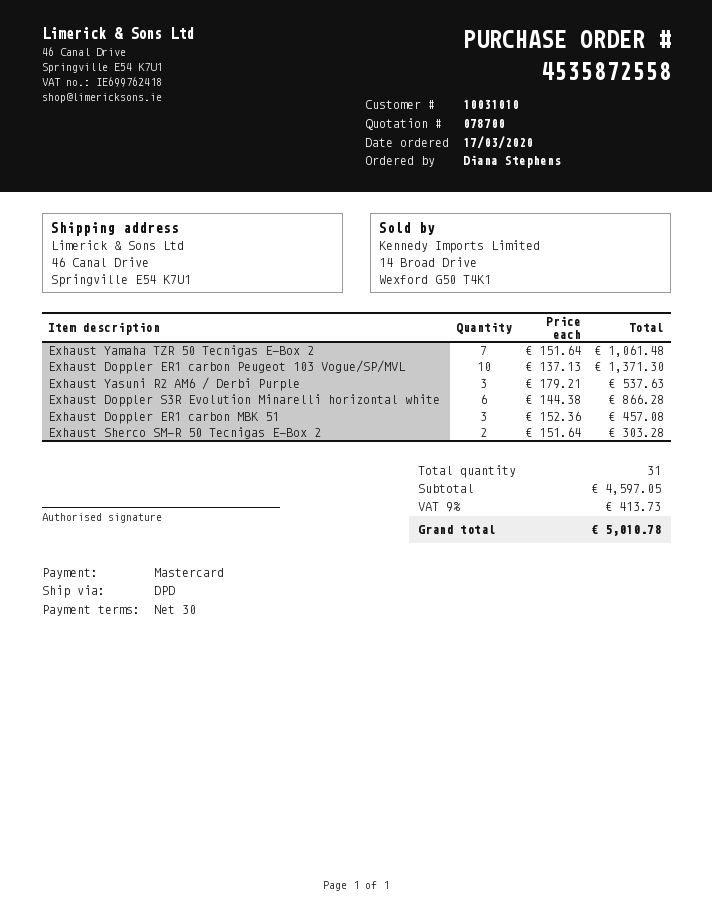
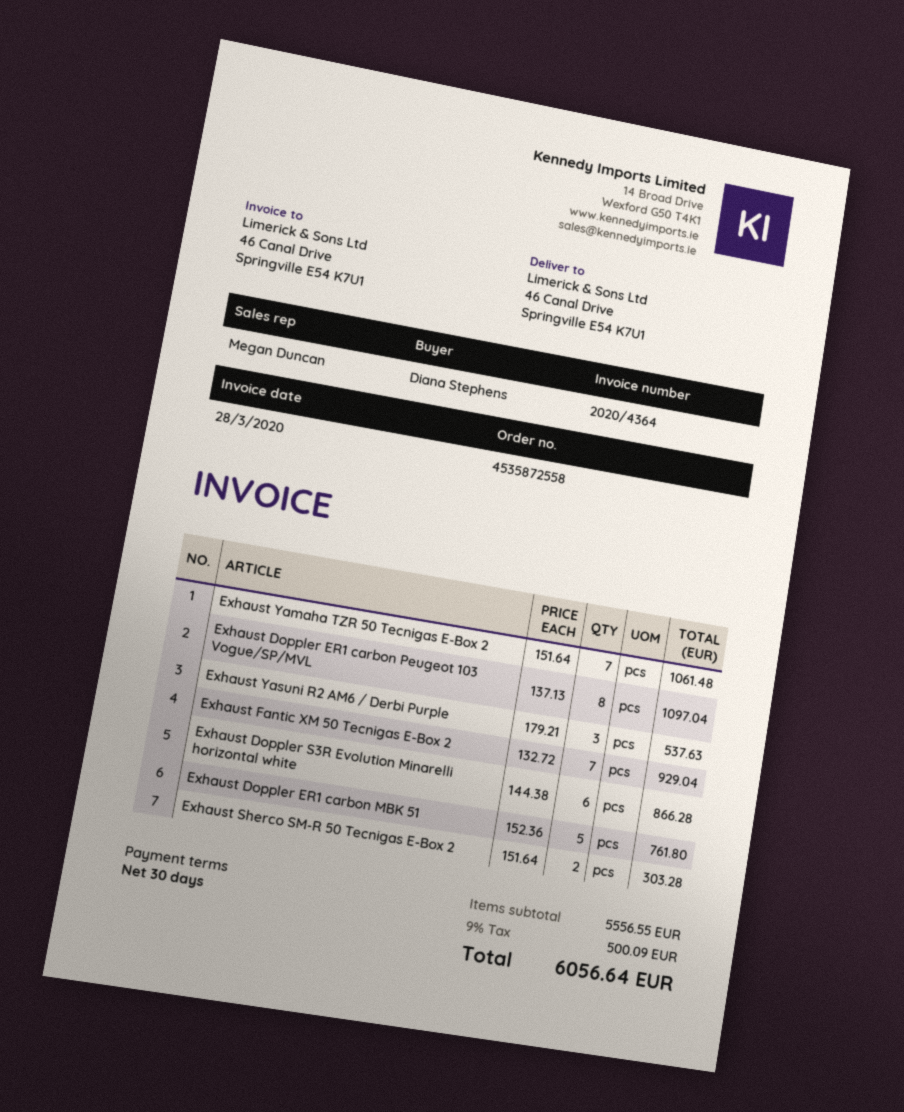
Exhaust Doppler ER1 carbon Peugeot 103 Vogue/SP/MVL: 10 x 137.13 = 1371.30 -> 8 x 137.13 = 1097.04
Exhaust Doppler ER1 carbon MBK 51: 3 x 152.36 = 457.08 -> 5 x 152.36 = 761.80
Exhaust Fantic XM 50 Tecnigas E-Box 2: none -> 7 x 132.72 = 929.04
subtotal: 4597.05 -> 5556.55
tax: 9% = 413.73 -> 9% = 500.09
total: 5010.78 -> 6056.64

